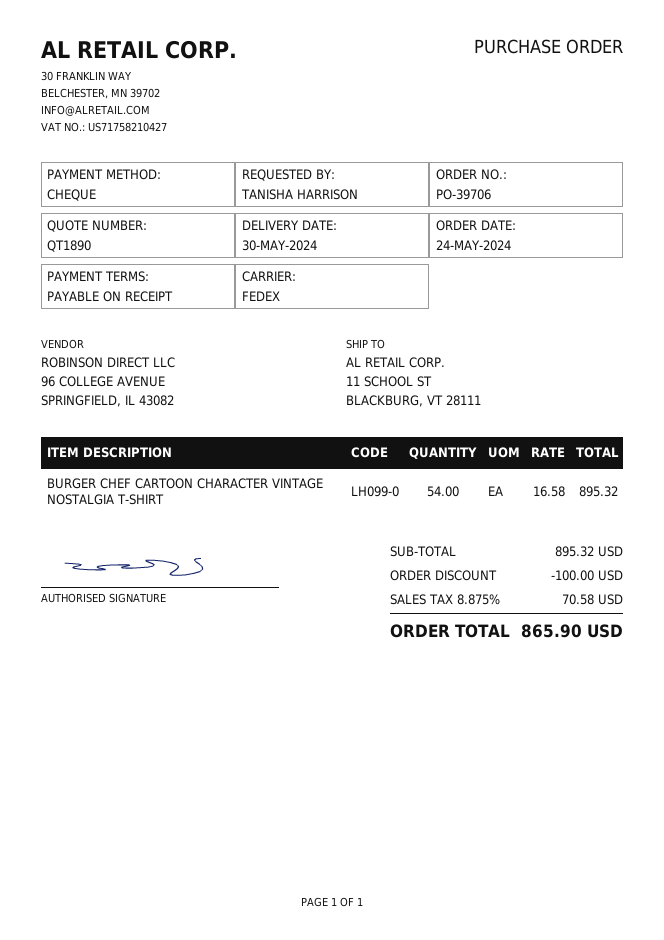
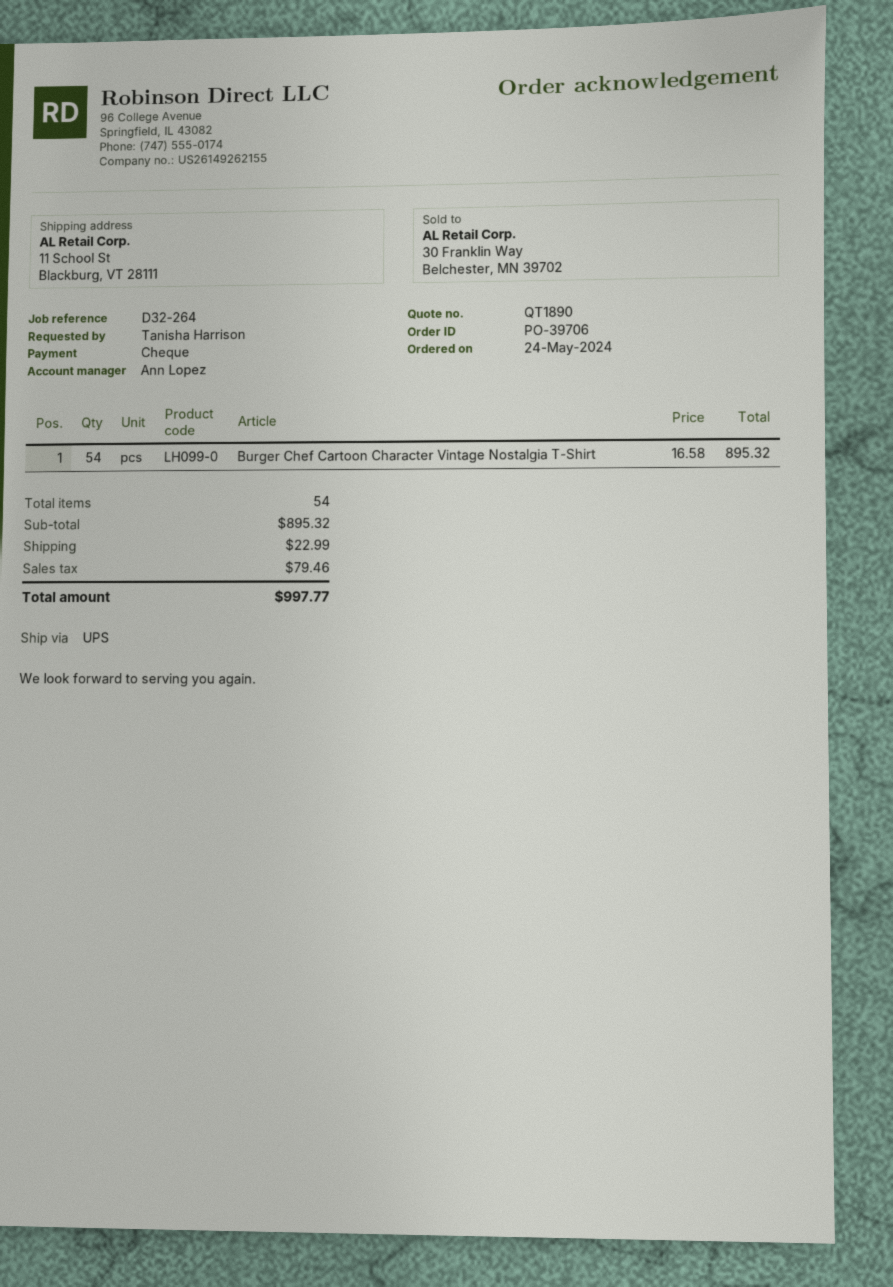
shipping method: FedEx -> UPS
discount: 100.00 -> none
shipping: none -> 22.99
tax: 70.58 -> 79.46
total: 865.90 -> 997.77

